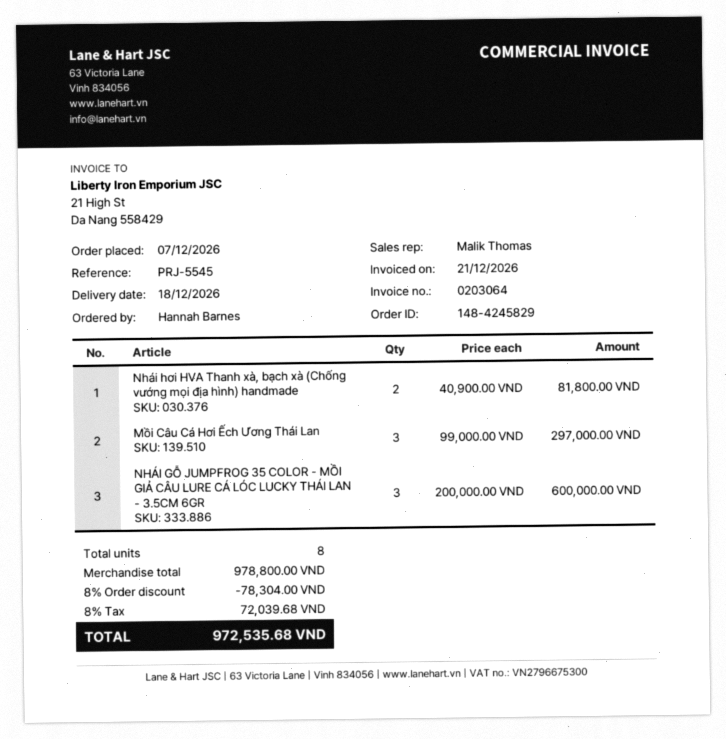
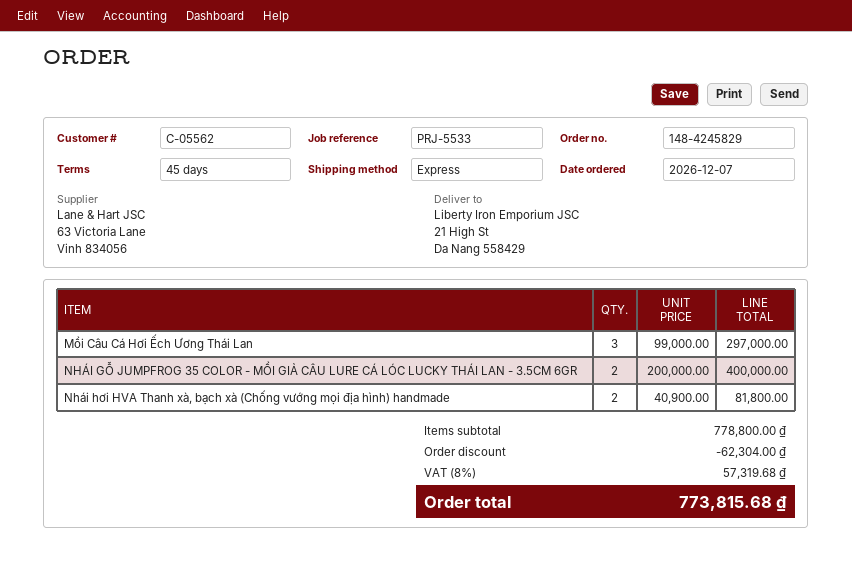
reference: PRJ-5545 -> PRJ-5533
NHÁI GỖ JUMPFROG 35 COLOR - MỒI GIẢ CÂU LURE CÁ LÓC LUCKY THÁI LAN - 3.5CM 6GR: 3 x 200000.00 = 600000.00 -> 2 x 200000.00 = 400000.00
subtotal: 978800.00 -> 778800.00
discount: 78304.00 -> 62304.00
tax: 8% = 72039.68 -> 8% = 57319.68
total: 972535.68 -> 773815.68

